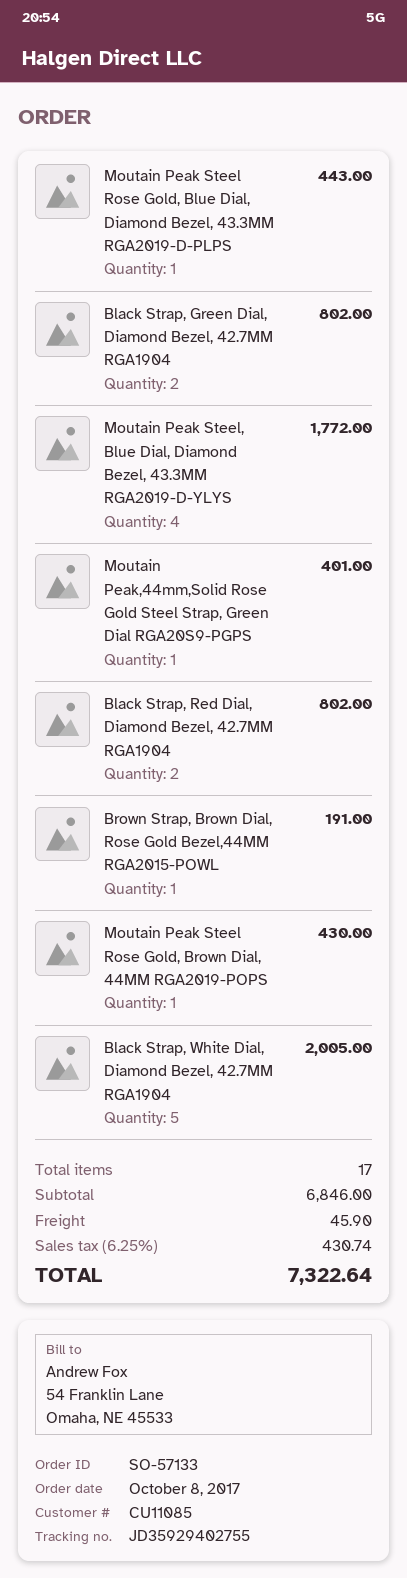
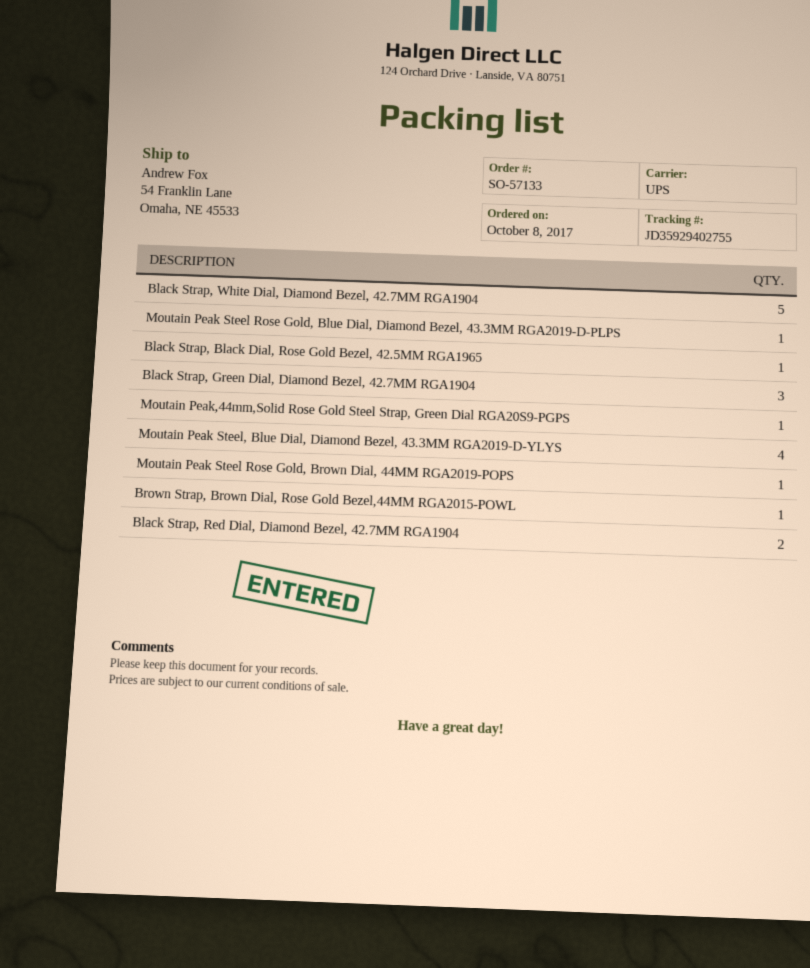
Black Strap, Green Dial, Diamond Bezel, 42.7MM RGA1904: 2 -> 3
Black Strap, Black Dial, Rose Gold Bezel, 42.5MM RGA1965: none -> 1

